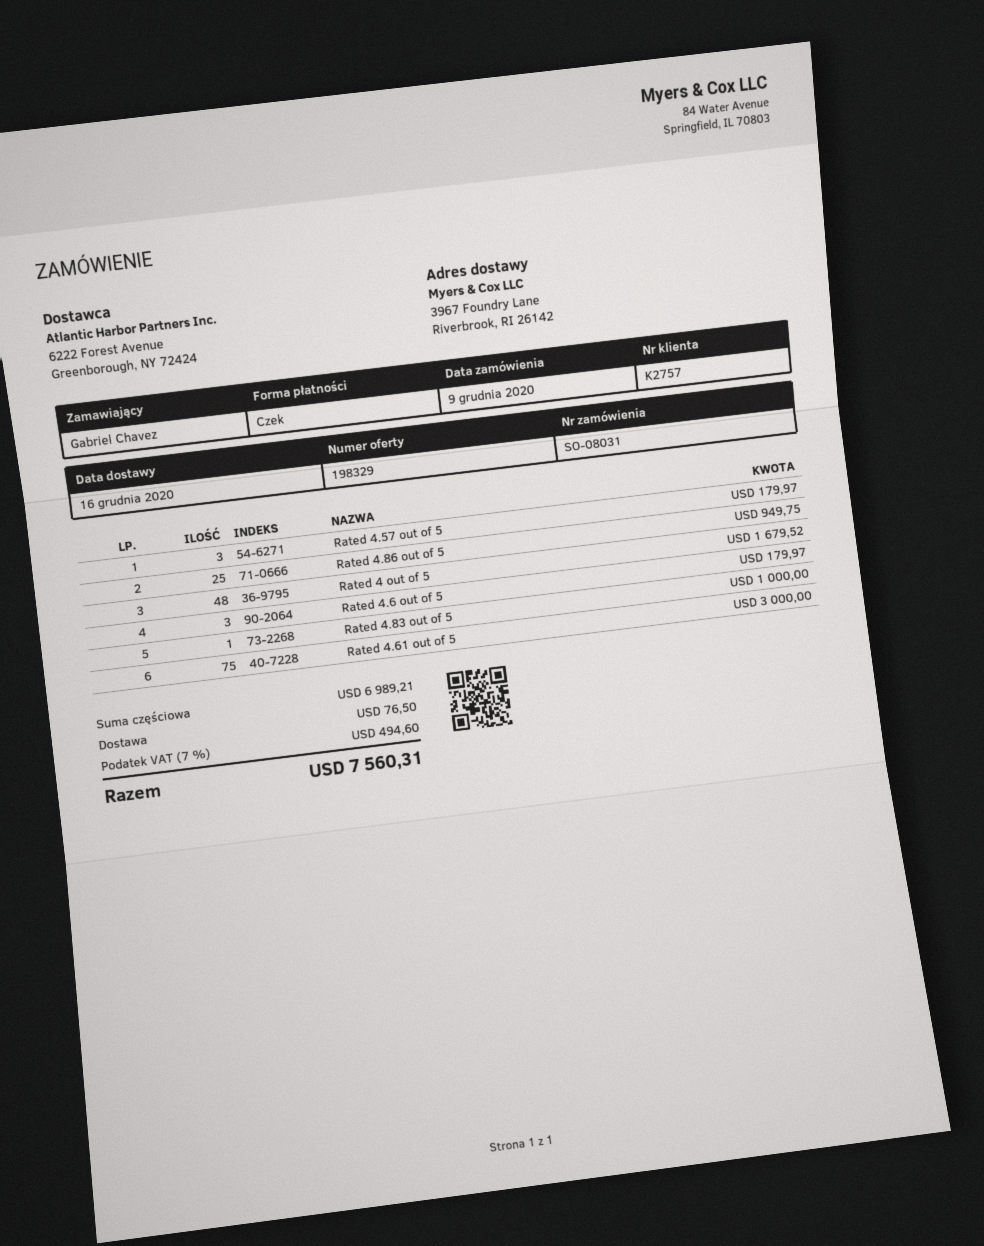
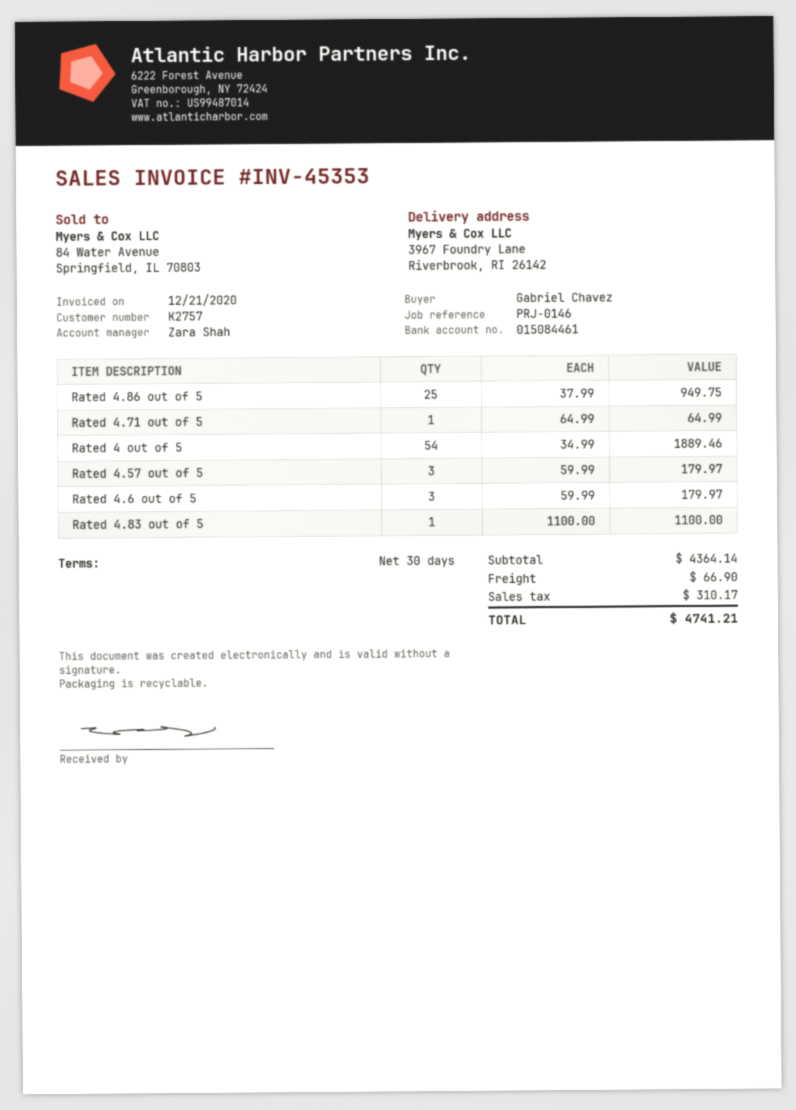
Rated 4 out of 5: 48 for 1679.52 -> 54 for 1889.46
Rated 4.83 out of 5: 1 for 1000.00 -> 1 for 1100.00
Rated 4.61 out of 5: 75 for 3000.00 -> none
Rated 4.71 out of 5: none -> 1 for 64.99
subtotal: 6989.21 -> 4364.14
shipping: 76.50 -> 66.90
tax: 494.60 -> 310.17
total: 7560.31 -> 4741.21

